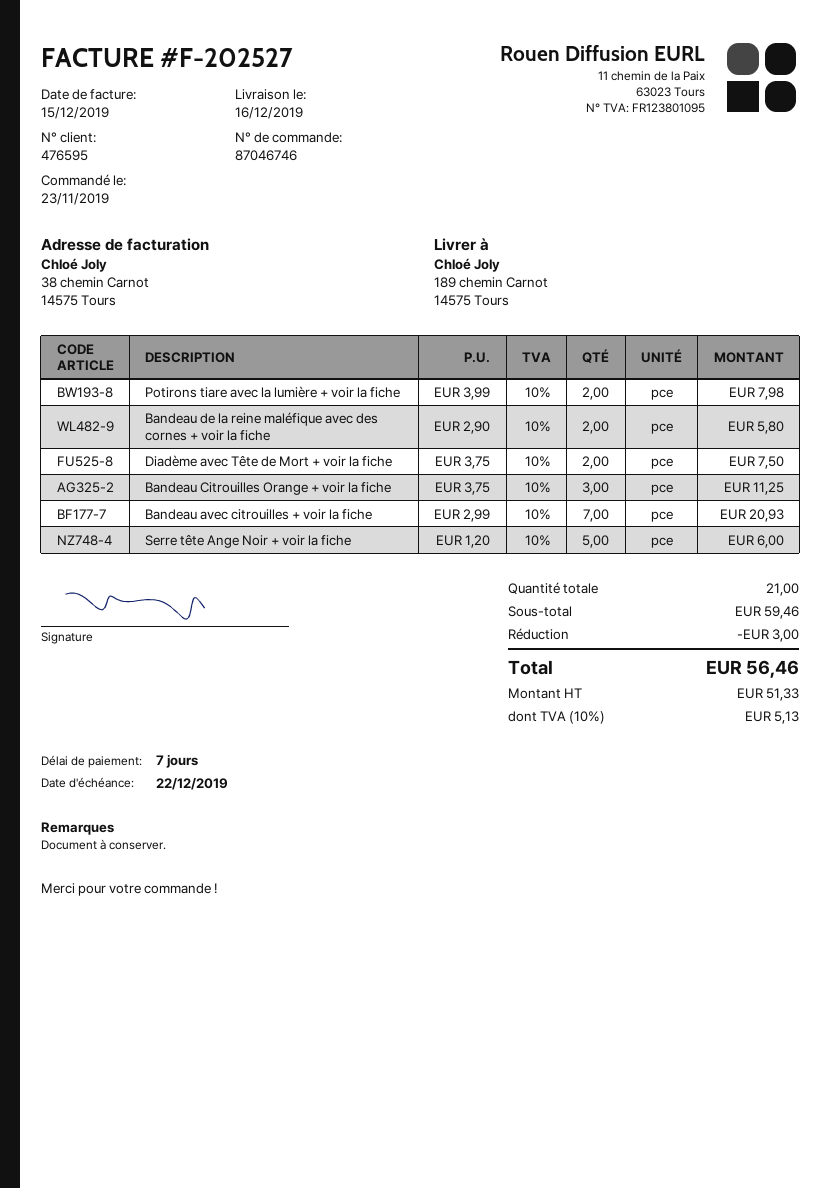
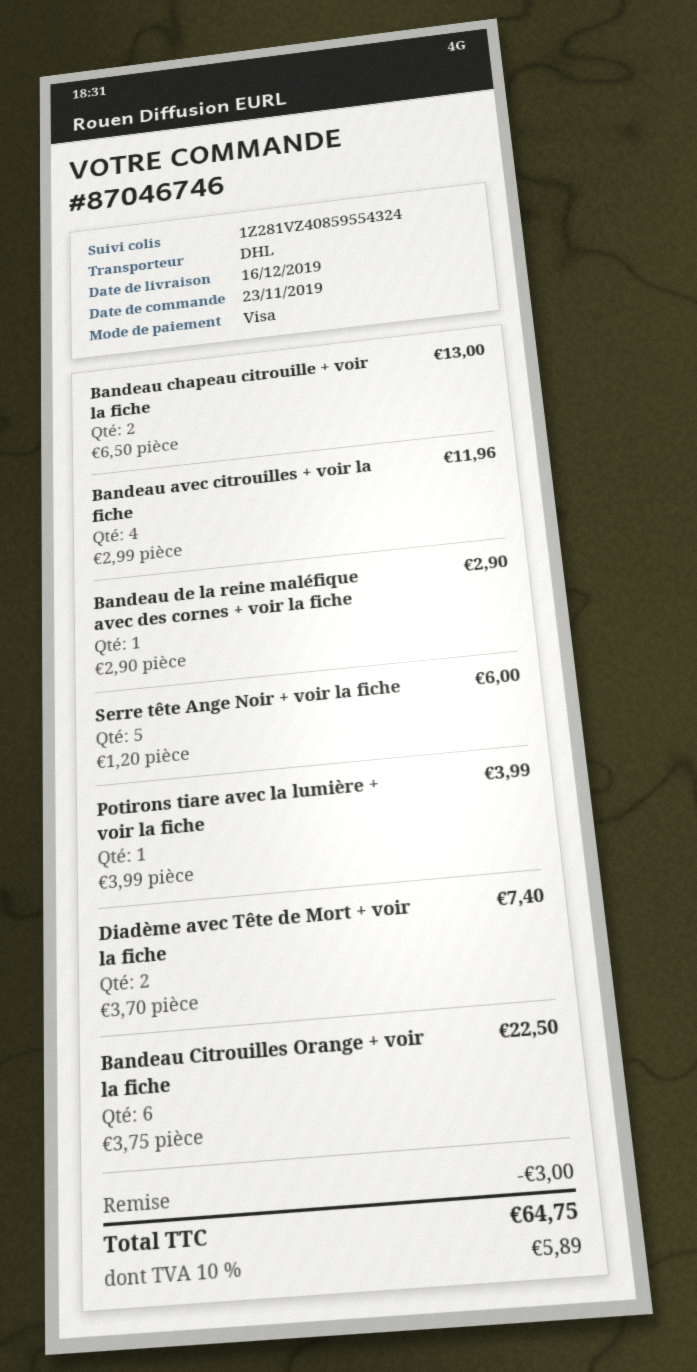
Potirons tiare avec la lumière + voir la fiche: 2 x 3.99 = 7.98 -> 1 x 3.99 = 3.99
Bandeau de la reine maléfique avec des cornes + voir la fiche: 2 x 2.90 = 5.80 -> 1 x 2.90 = 2.90
Diadème avec Tête de Mort + voir la fiche: 2 x 3.75 = 7.50 -> 2 x 3.70 = 7.40
Bandeau Citrouilles Orange + voir la fiche: 3 x 3.75 = 11.25 -> 6 x 3.75 = 22.50
Bandeau avec citrouilles + voir la fiche: 7 x 2.99 = 20.93 -> 4 x 2.99 = 11.96
Bandeau chapeau citrouille + voir la fiche: none -> 2 x 6.50 = 13.00
tax: 10% = 5.13 -> 10% = 5.89
total: 56.46 -> 64.75

